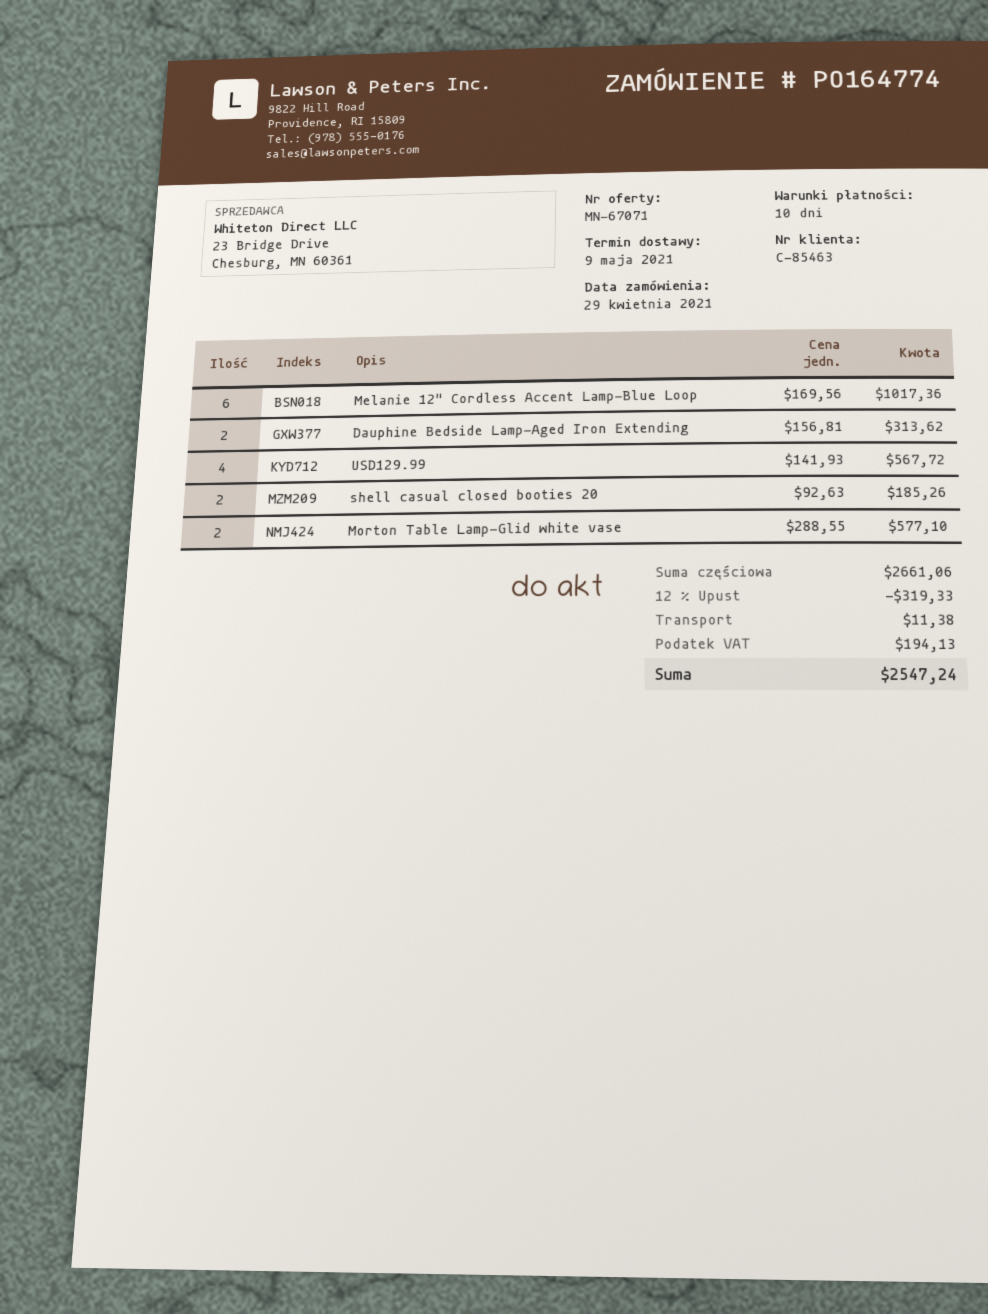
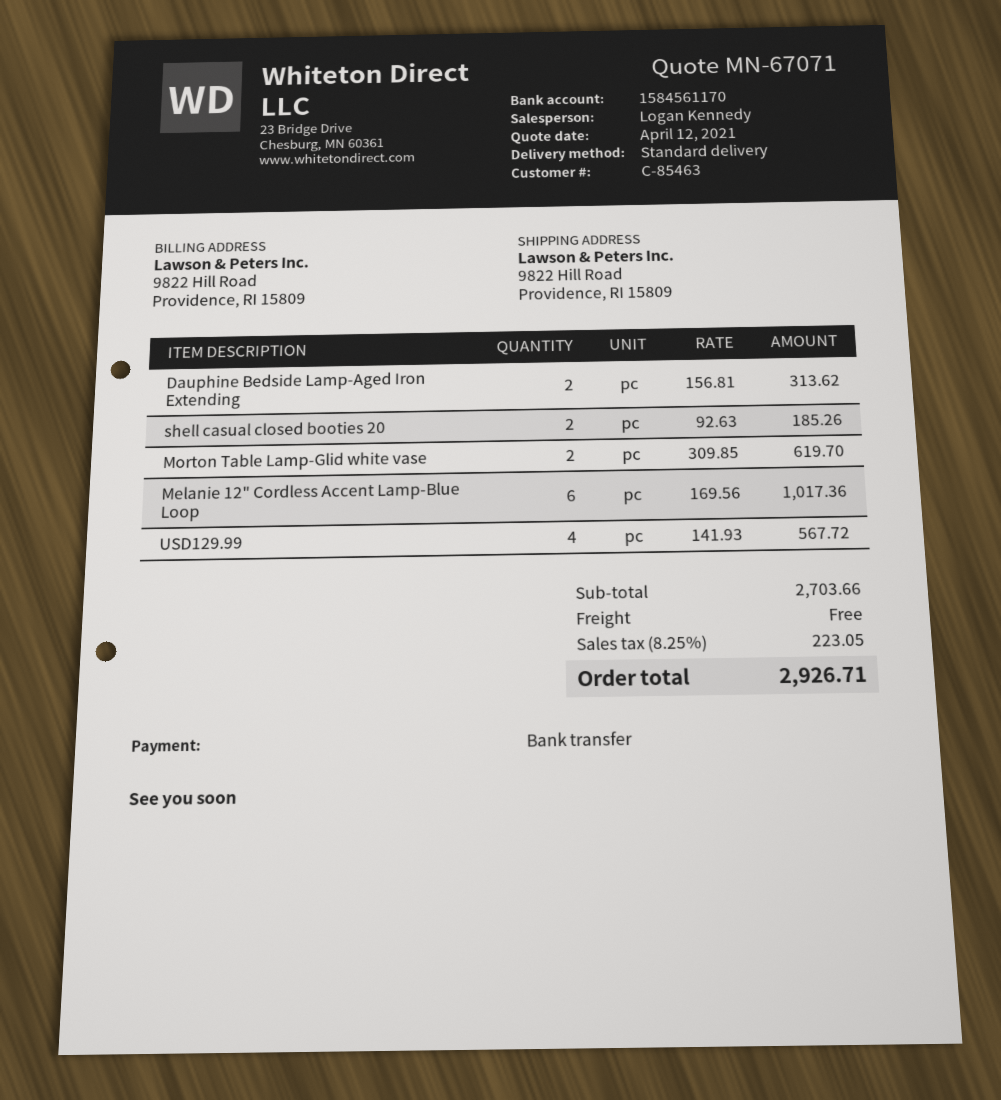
Morton Table Lamp-Glid white vase: 2 x 288.55 = 577.10 -> 2 x 309.85 = 619.70
subtotal: 2661.06 -> 2703.66
discount: 12% = 319.33 -> none
shipping: 11.38 -> 0.00
tax: 194.13 -> 223.05
total: 2547.24 -> 2926.71

